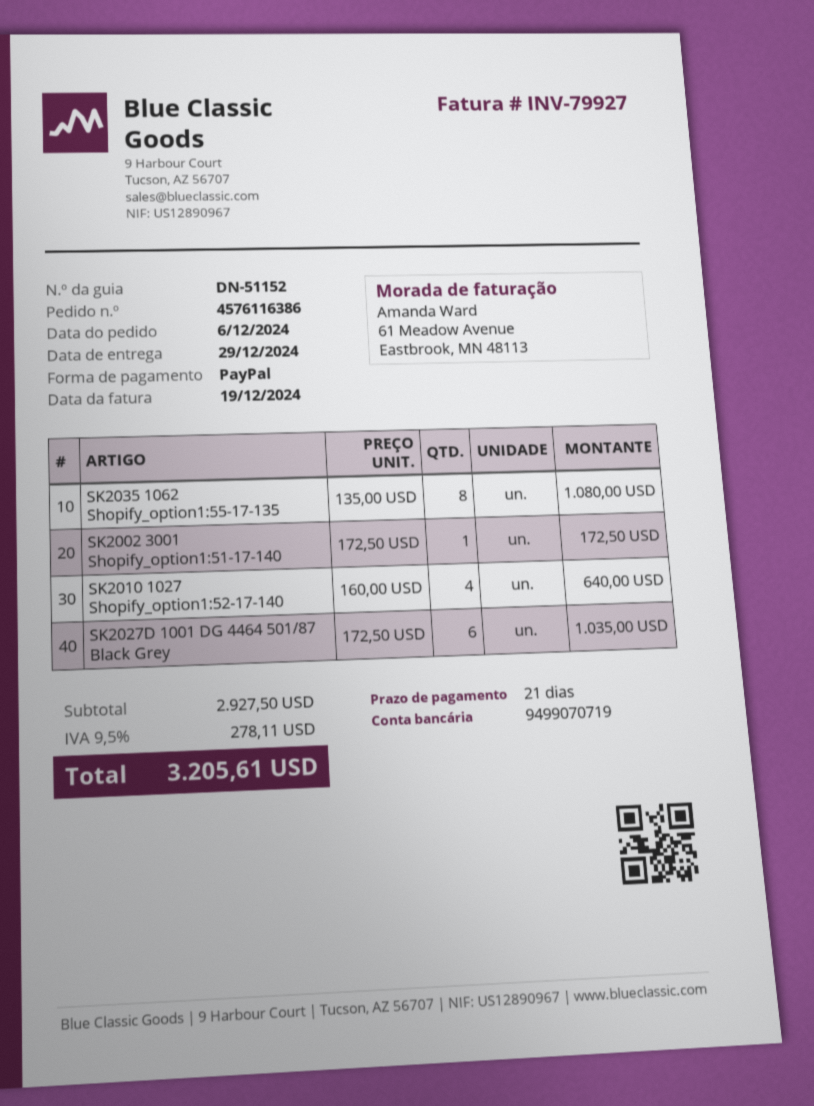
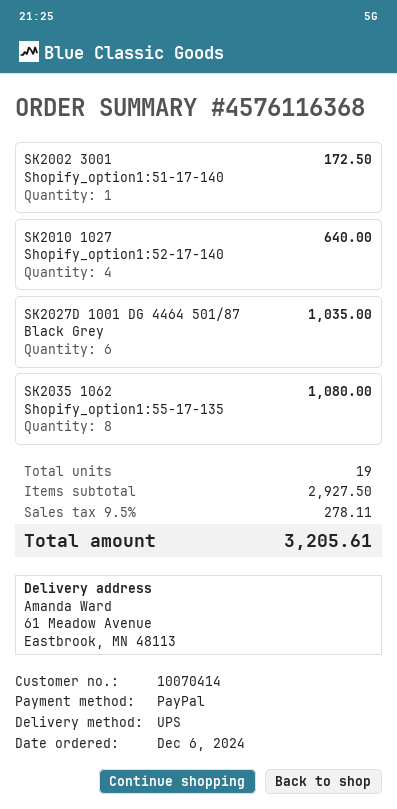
order number: 4576116386 -> 4576116368

